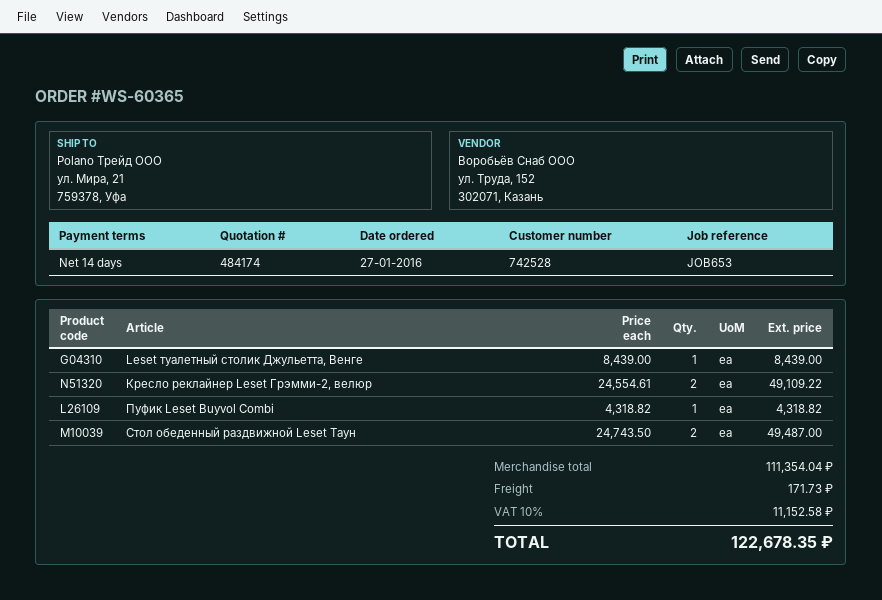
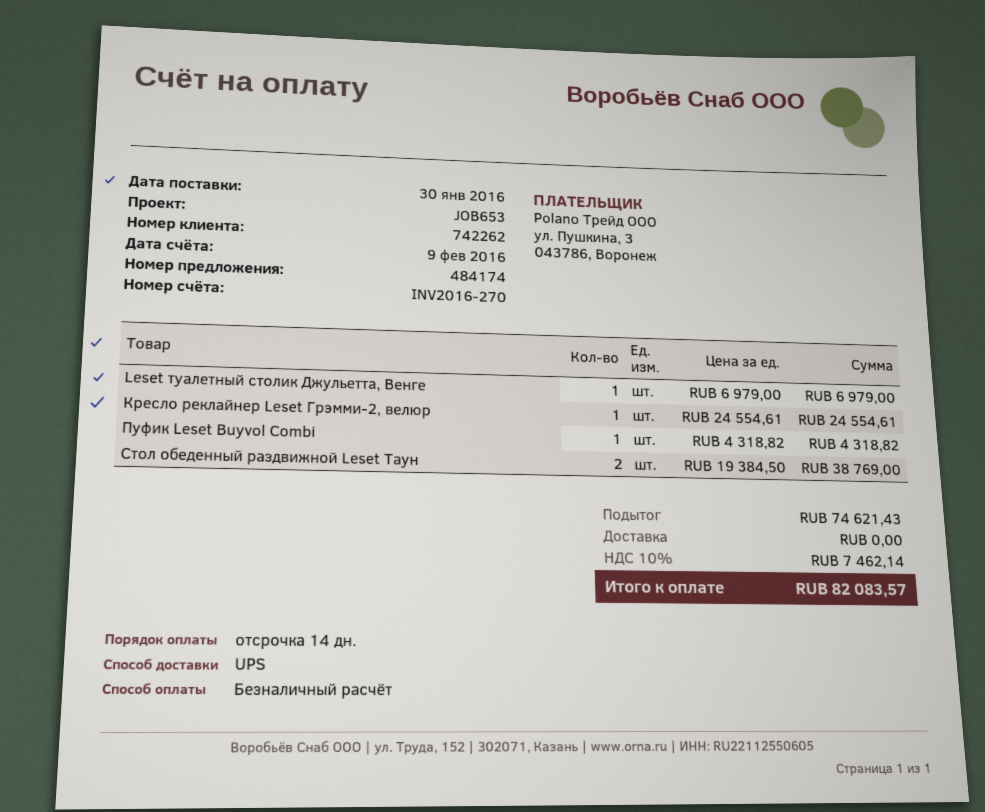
customer number: 742528 -> 742262
Leset туалетный столик Джульетта, Венге: 1 x 8439.00 = 8439.00 -> 1 x 6979.00 = 6979.00
Кресло реклайнер Leset Грэмми-2, велюр: 2 x 24554.61 = 49109.22 -> 1 x 24554.61 = 24554.61
Стол обеденный раздвижной Leset Таун: 2 x 24743.50 = 49487.00 -> 2 x 19384.50 = 38769.00
subtotal: 111354.04 -> 74621.43
shipping: 171.73 -> 0.00
tax: 10% = 11152.58 -> 10% = 7462.14
total: 122678.35 -> 82083.57

